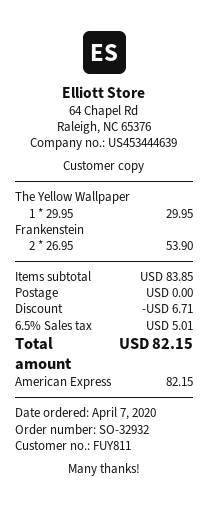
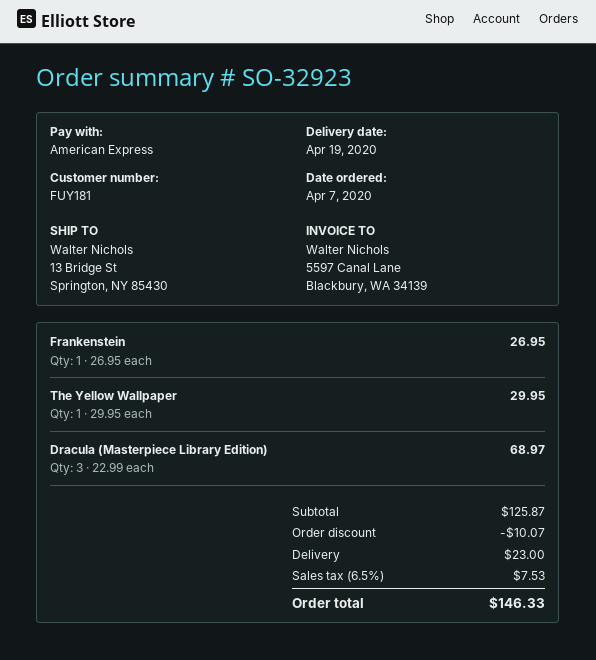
order number: SO-32932 -> SO-32923
customer number: FUY811 -> FUY181
Frankenstein: 2 x 26.95 = 53.90 -> 1 x 26.95 = 26.95
Dracula (Masterpiece Library Edition): none -> 3 x 22.99 = 68.97
subtotal: 83.85 -> 125.87
discount: 6.71 -> 10.07
shipping: 0.00 -> 23.00
tax: 6.5% = 5.01 -> 6.5% = 7.53
total: 82.15 -> 146.33

